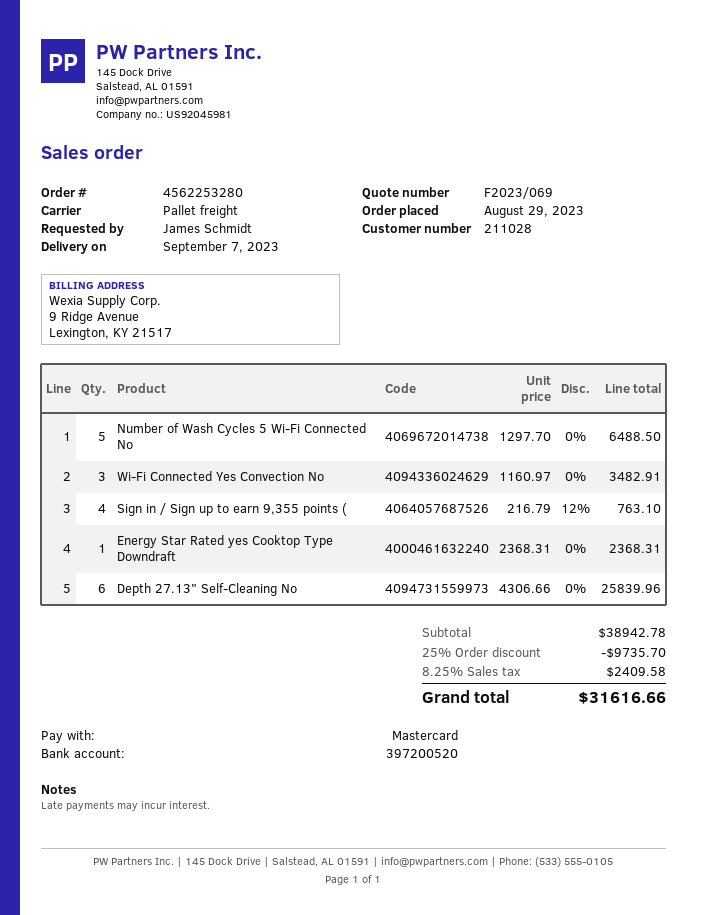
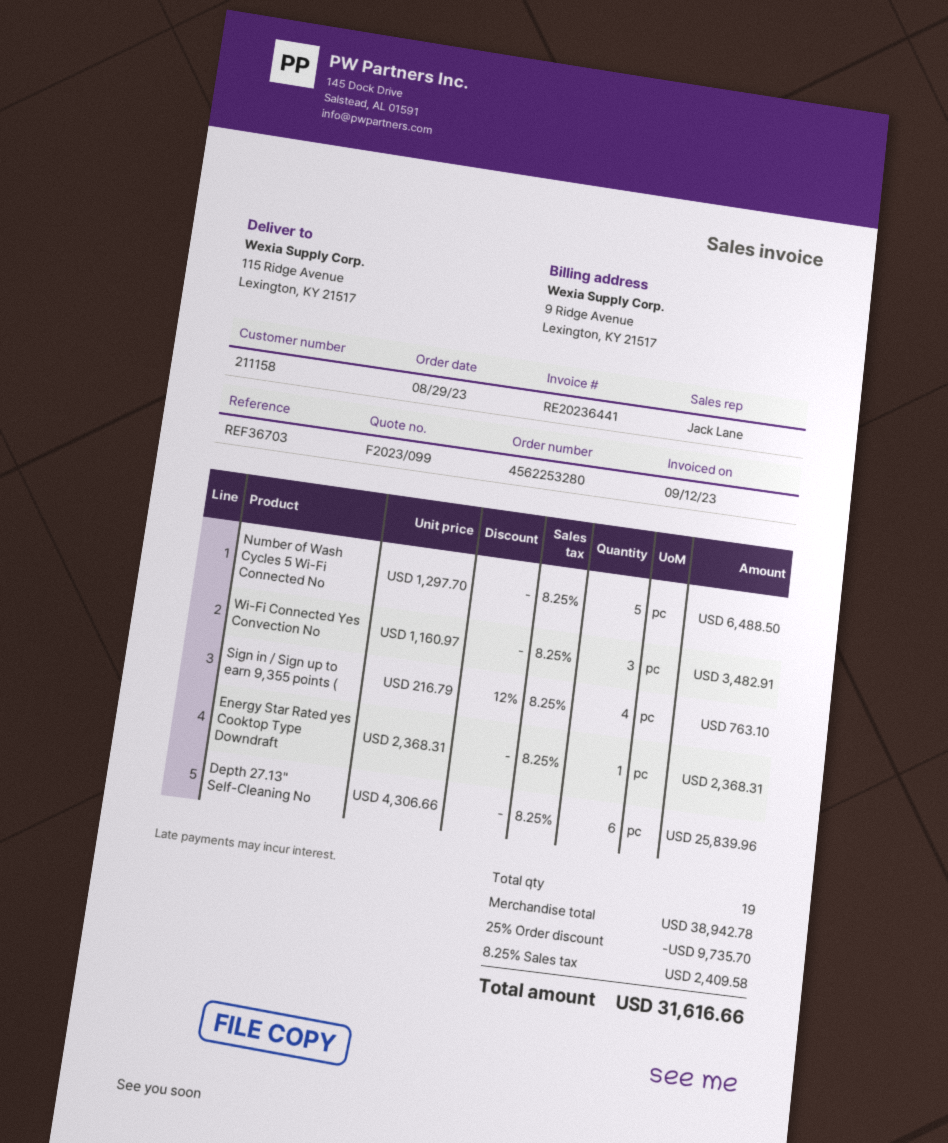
quote number: F2023/069 -> F2023/099
customer number: 211028 -> 211158

